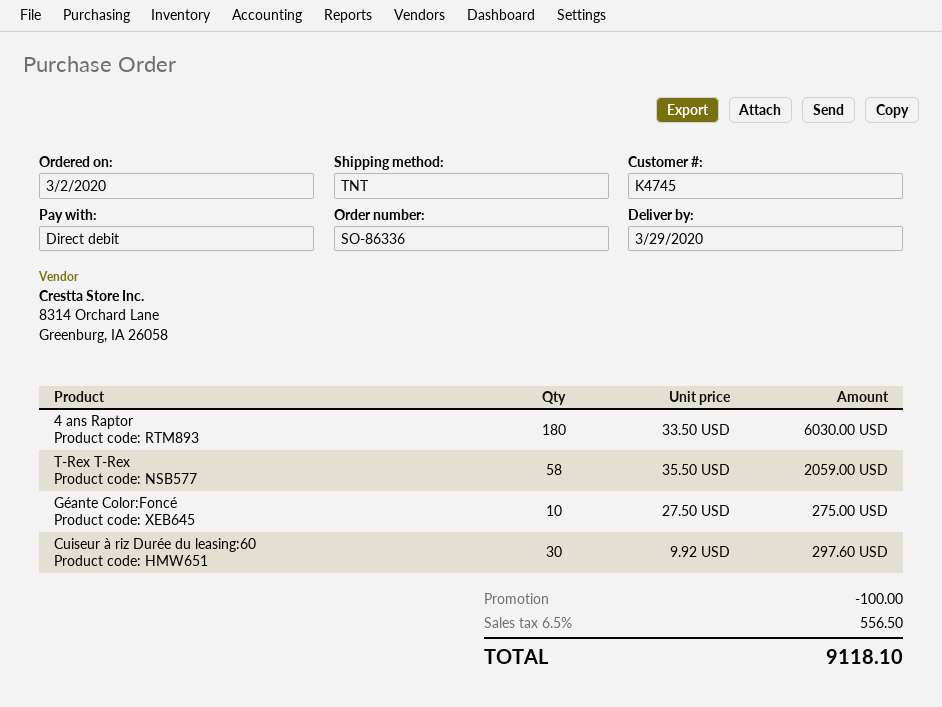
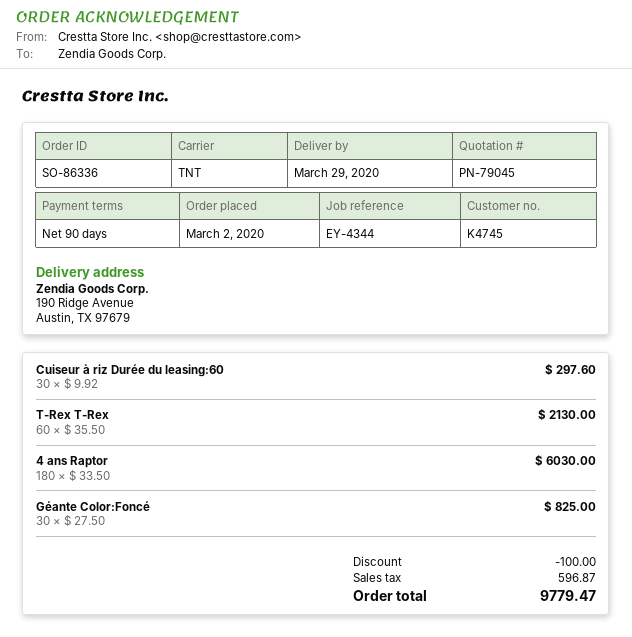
T-Rex T-Rex: 58 x 35.50 = 2059.00 -> 60 x 35.50 = 2130.00
Géante Color:Foncé: 10 x 27.50 = 275.00 -> 30 x 27.50 = 825.00
tax: 556.50 -> 596.87
total: 9118.10 -> 9779.47

